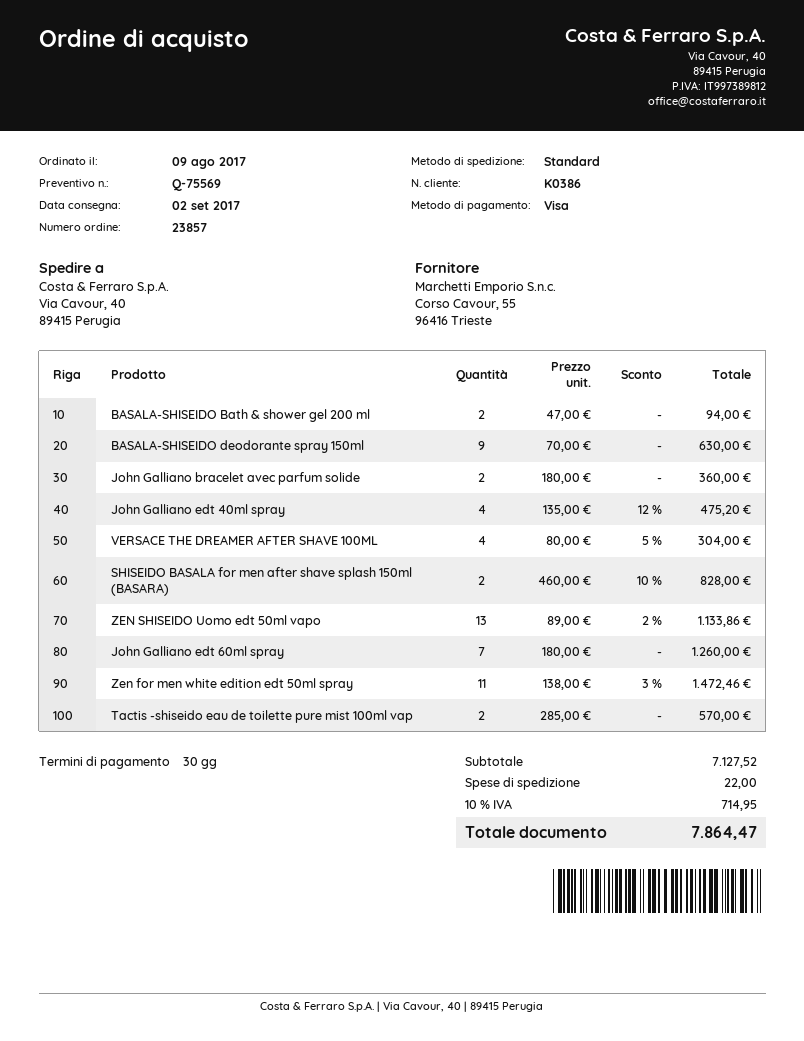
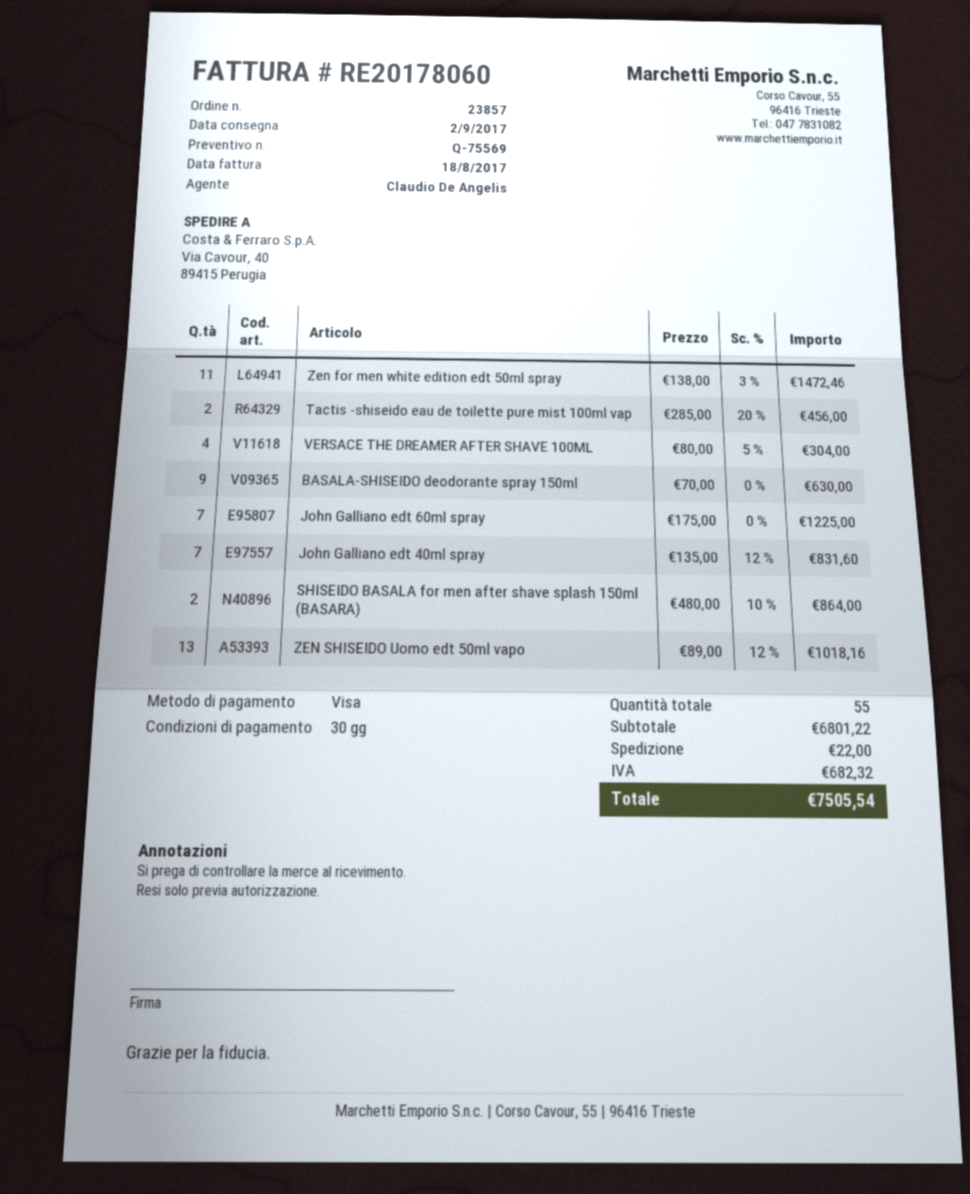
BASALA-SHISEIDO Bath & shower gel 200 ml: 2 x 47.00 = 94.00 -> none
John Galliano bracelet avec parfum solide: 2 x 180.00 = 360.00 -> none
John Galliano edt 40ml spray: 4 x 135.00 - 12% = 475.20 -> 7 x 135.00 - 12% = 831.60
SHISEIDO BASALA for men after shave splash 150ml (BASARA): 2 x 460.00 - 10% = 828.00 -> 2 x 480.00 - 10% = 864.00
ZEN SHISEIDO Uomo edt 50ml vapo: 13 x 89.00 - 2% = 1133.86 -> 13 x 89.00 - 12% = 1018.16
John Galliano edt 60ml spray: 7 x 180.00 = 1260.00 -> 7 x 175.00 = 1225.00
Tactis -shiseido eau de toilette pure mist 100ml vap: 2 x 285.00 = 570.00 -> 2 x 285.00 - 20% = 456.00
subtotal: 7127.52 -> 6801.22
tax: 714.95 -> 682.32
total: 7864.47 -> 7505.54

